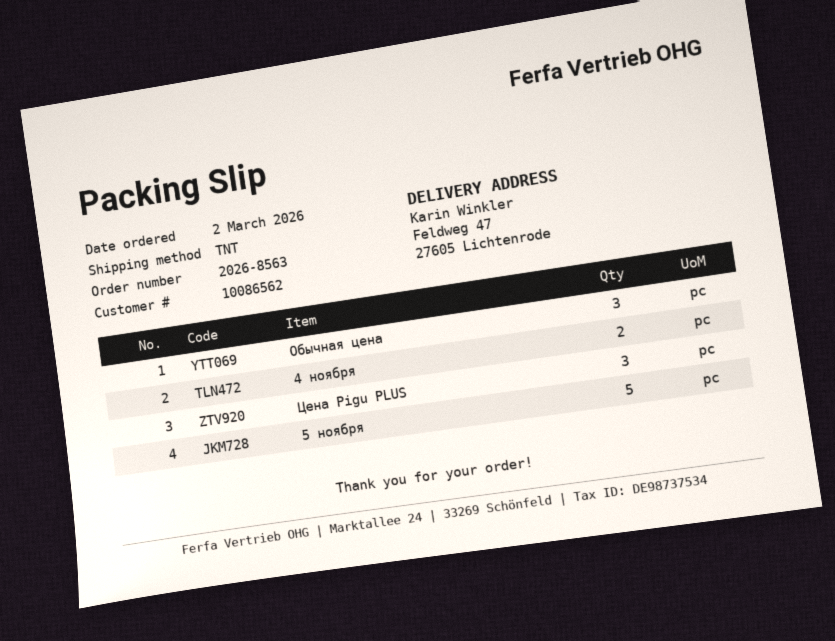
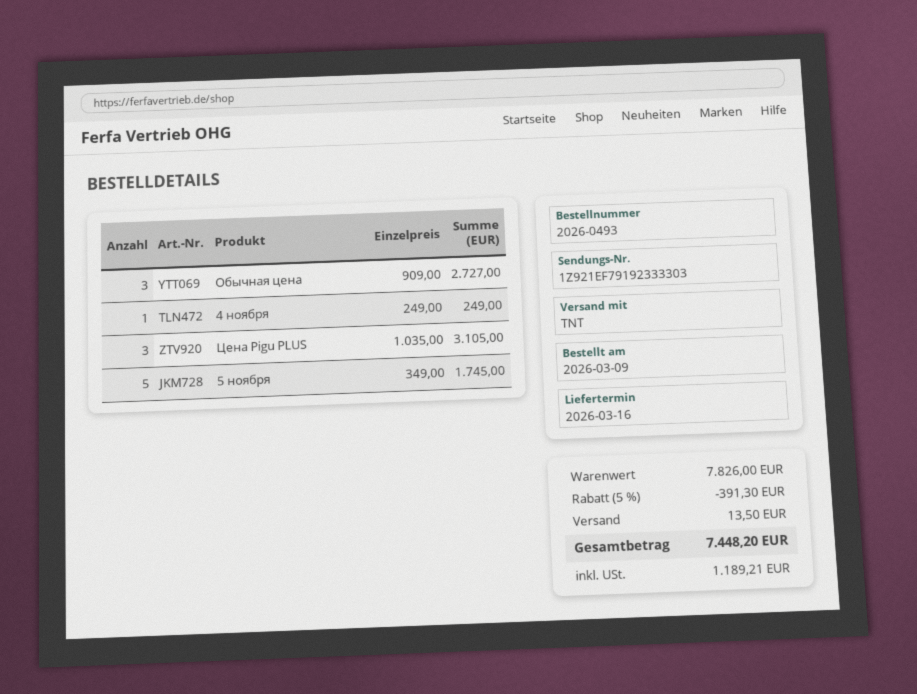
order number: 2026-8563 -> 2026-0493
order date: 2026-03-02 -> 2026-03-09
4 ноября: 2 -> 1

